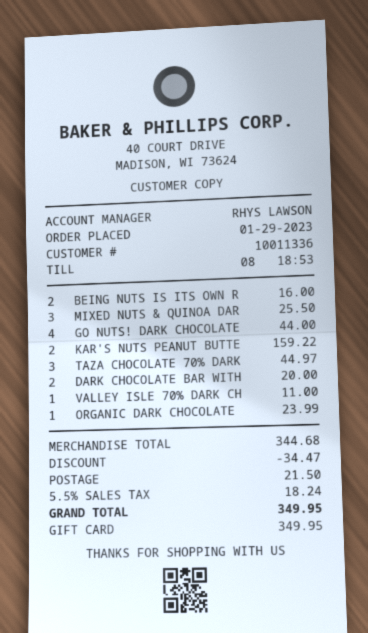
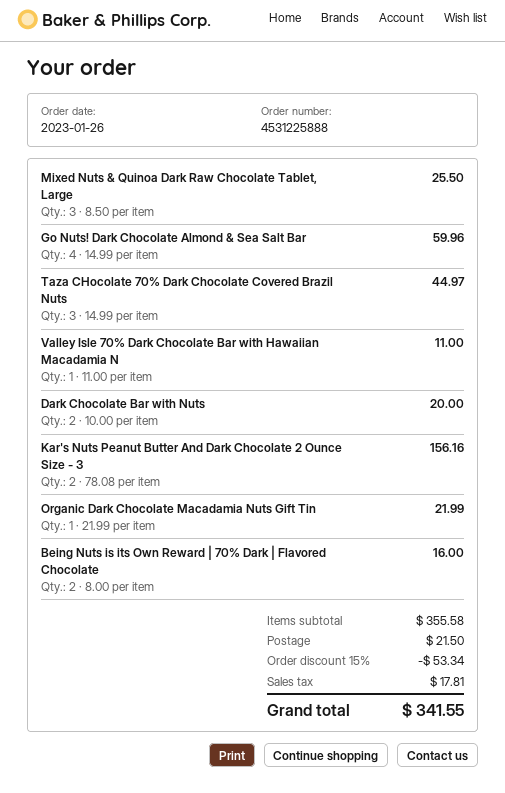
order date: 2023-01-29 -> 2023-01-26
GO NUTS! DARK CHOCOLATE: 4 for 44.00 -> 4 for 59.96
KAR'S NUTS PEANUT BUTTE: 2 for 159.22 -> 2 for 156.16
ORGANIC DARK CHOCOLATE: 1 for 23.99 -> 1 for 21.99
subtotal: 344.68 -> 355.58
discount: 34.47 -> 53.34
tax: 18.24 -> 17.81
total: 349.95 -> 341.55

